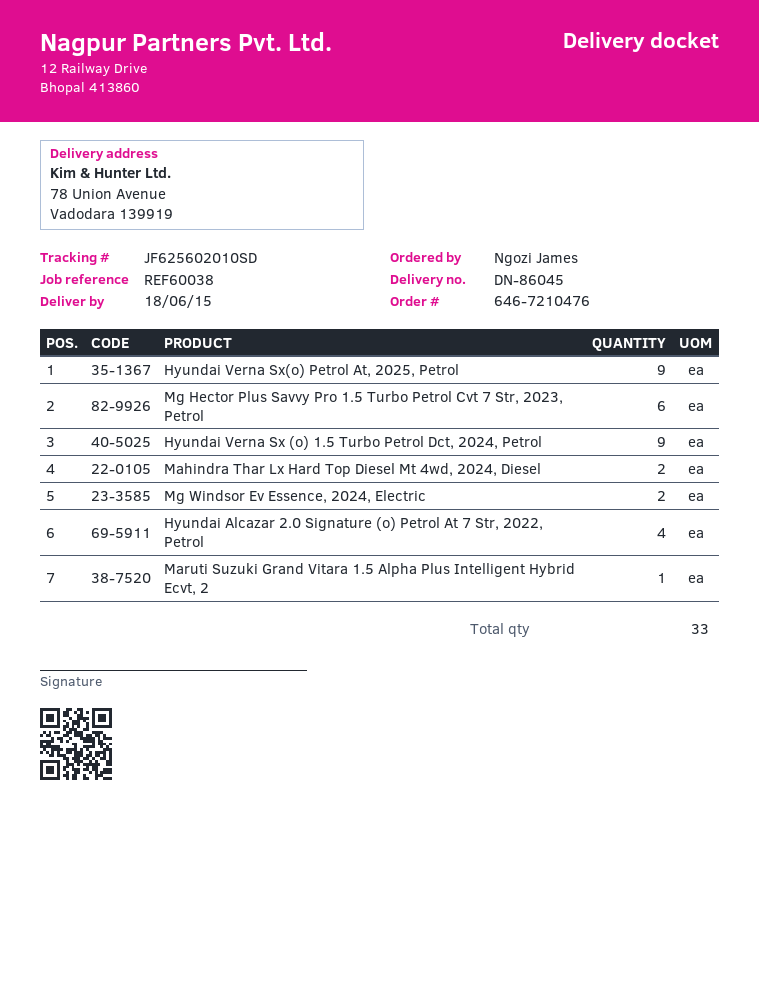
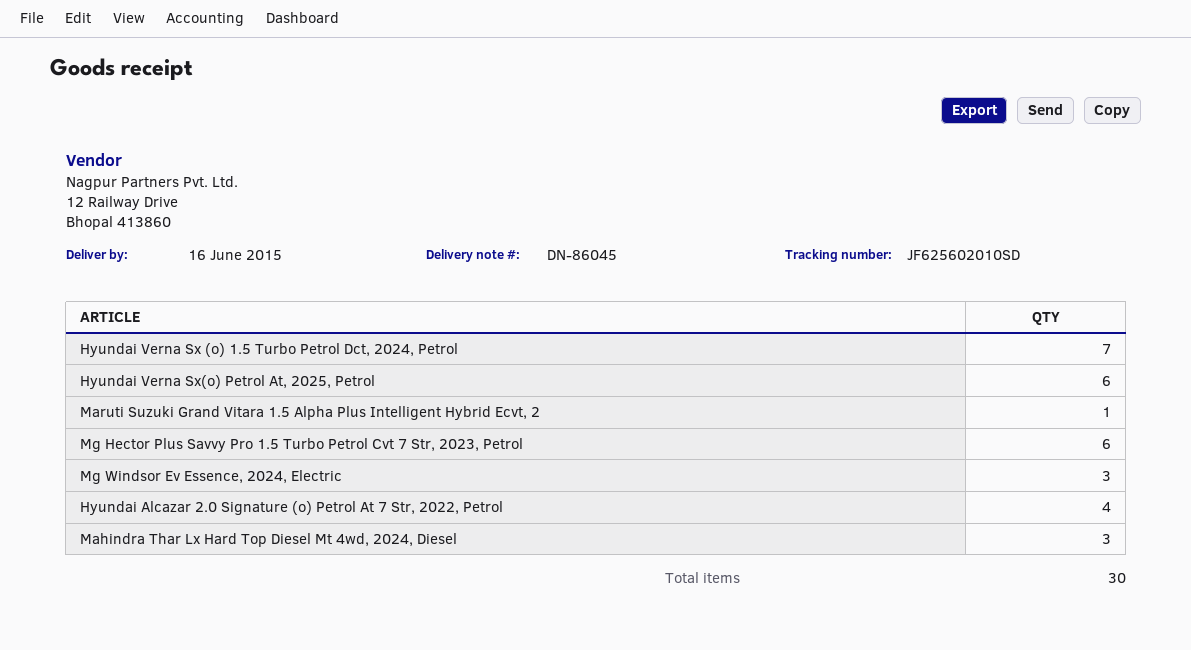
delivery date: 2015-06-18 -> 2015-06-16
Hyundai Verna Sx(o) Petrol At, 2025, Petrol: 9 -> 6
Hyundai Verna Sx (o) 1.5 Turbo Petrol Dct, 2024, Petrol: 9 -> 7
Mahindra Thar Lx Hard Top Diesel Mt 4wd, 2024, Diesel: 2 -> 3
Mg Windsor Ev Essence, 2024, Electric: 2 -> 3
total quantity: 33 -> 30

